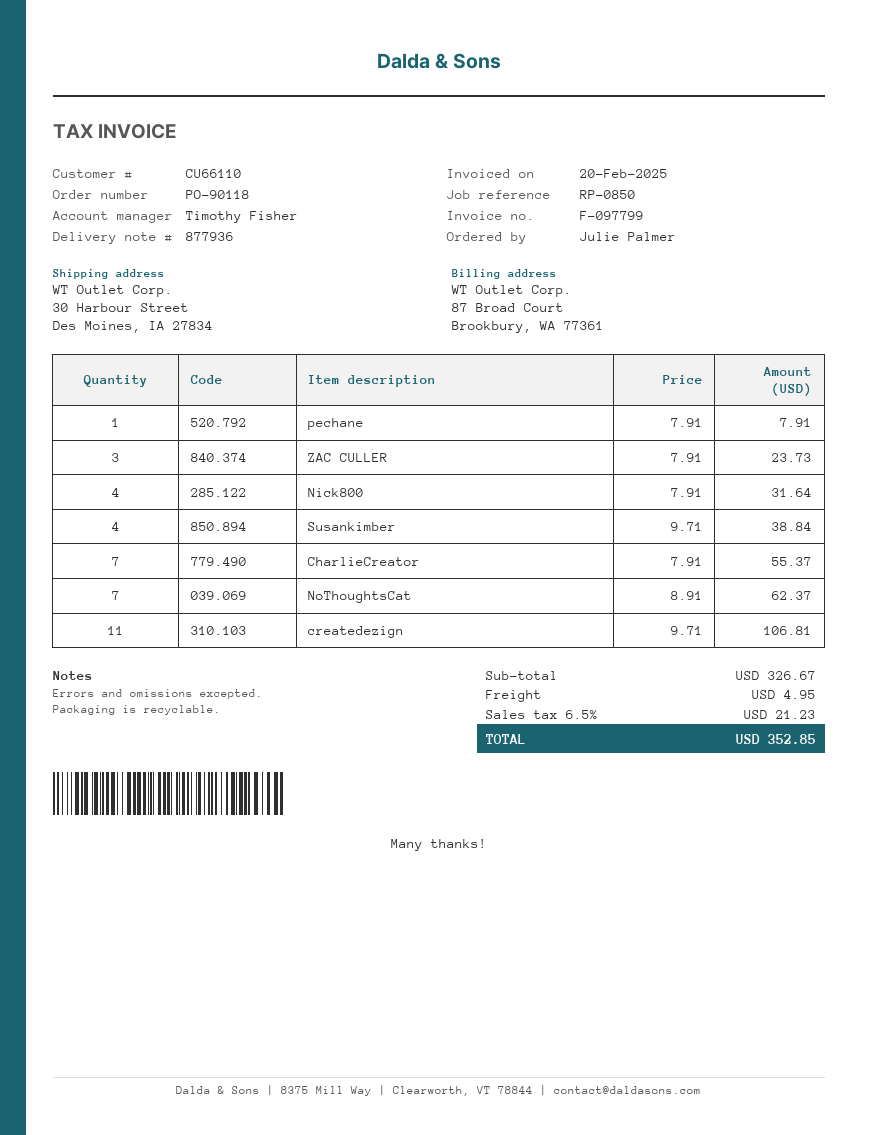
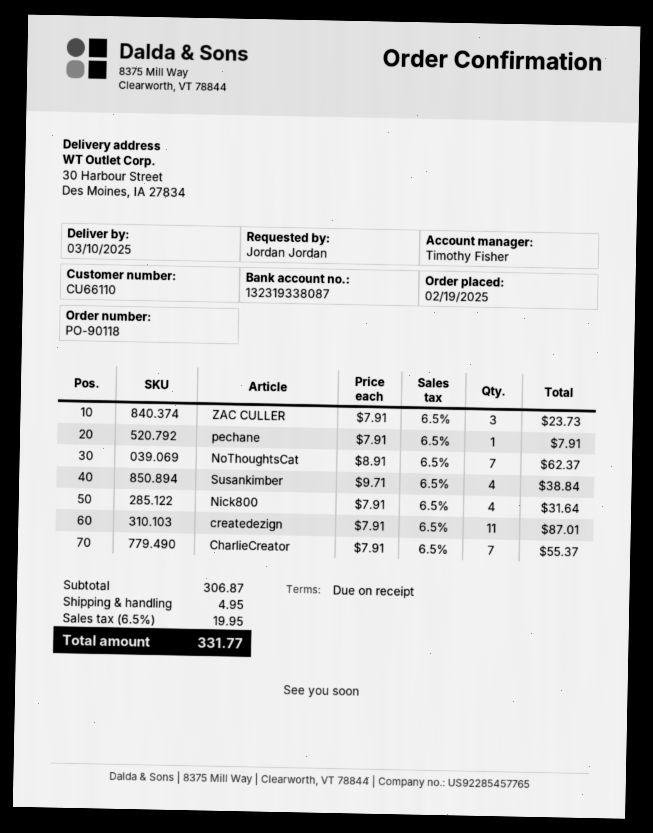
ordered by: Julie Palmer -> Jordan Jordan
createdezign: 11 x 9.71 = 106.81 -> 11 x 7.91 = 87.01
subtotal: 326.67 -> 306.87
tax: 6.5% = 21.23 -> 6.5% = 19.95
total: 352.85 -> 331.77

